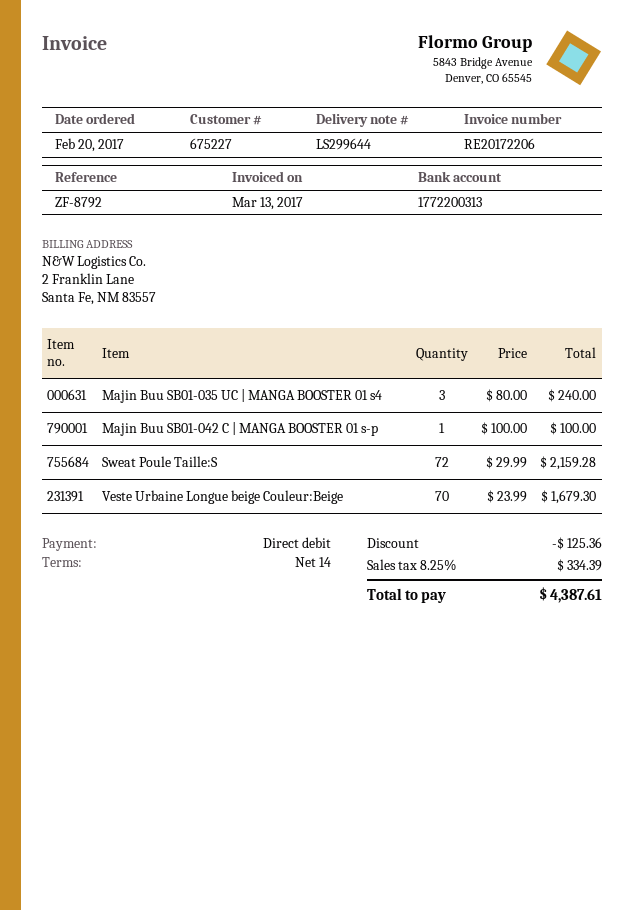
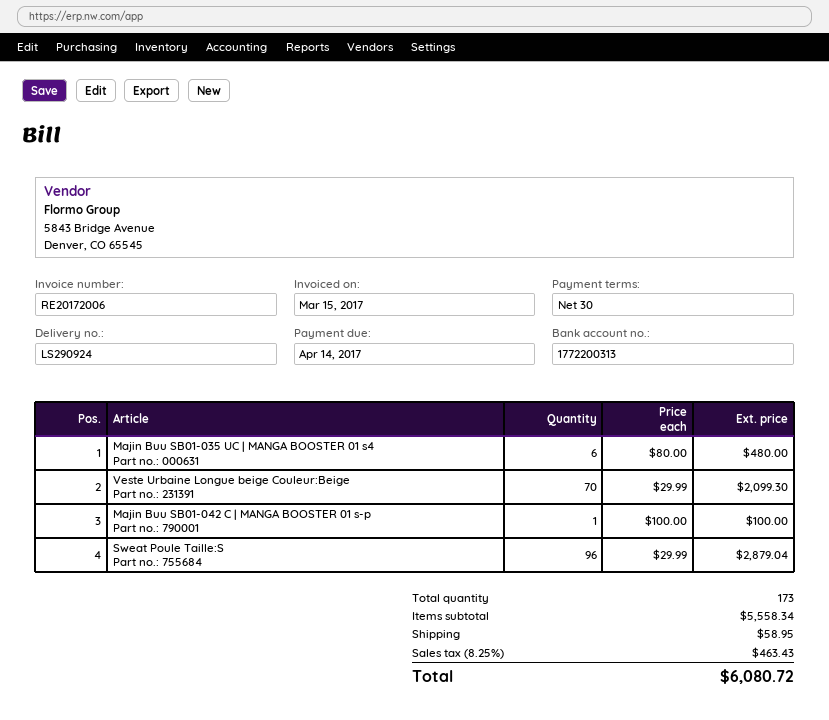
delivery note number: LS299644 -> LS290924
invoice number: RE20172206 -> RE20172006
invoice date: 2017-03-13 -> 2017-03-15
payment terms: 14 days -> 30 days
Majin Buu SB01-035 UC | MANGA BOOSTER 01 s4: 3 x 80.00 = 240.00 -> 6 x 80.00 = 480.00
Sweat Poule Taille:S: 72 x 29.99 = 2159.28 -> 96 x 29.99 = 2879.04
Veste Urbaine Longue beige Couleur:Beige: 70 x 23.99 = 1679.30 -> 70 x 29.99 = 2099.30
discount: 125.36 -> none
shipping: none -> 58.95
tax: 8.25% = 334.39 -> 8.25% = 463.43
total: 4387.61 -> 6080.72

